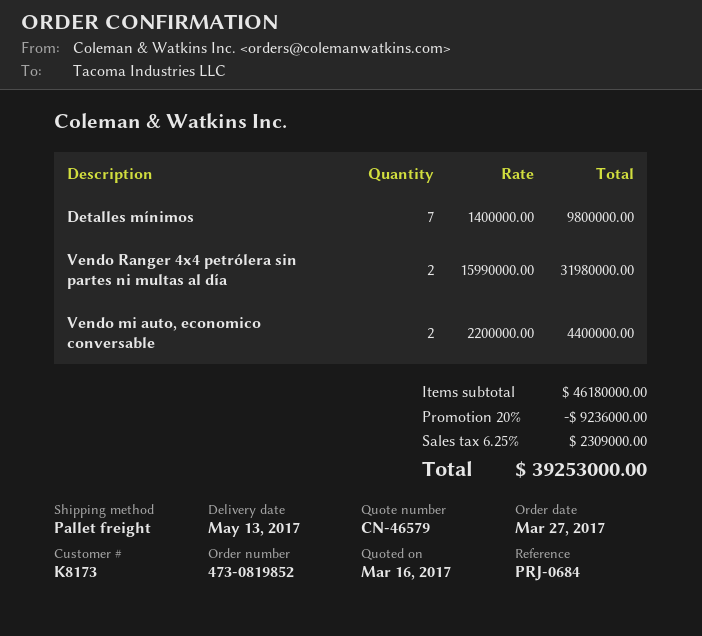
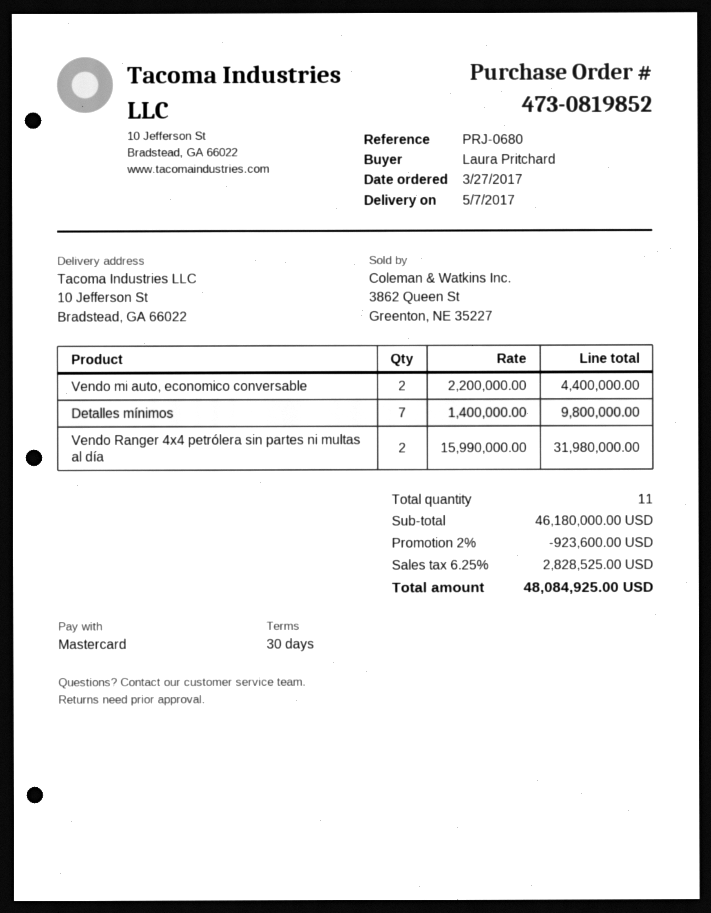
delivery date: 2017-05-13 -> 2017-05-07
reference: PRJ-0684 -> PRJ-0680
discount: 20% = 9236000.00 -> 2% = 923600.00
tax: 6.25% = 2309000.00 -> 6.25% = 2828525.00
total: 39253000.00 -> 48084925.00

